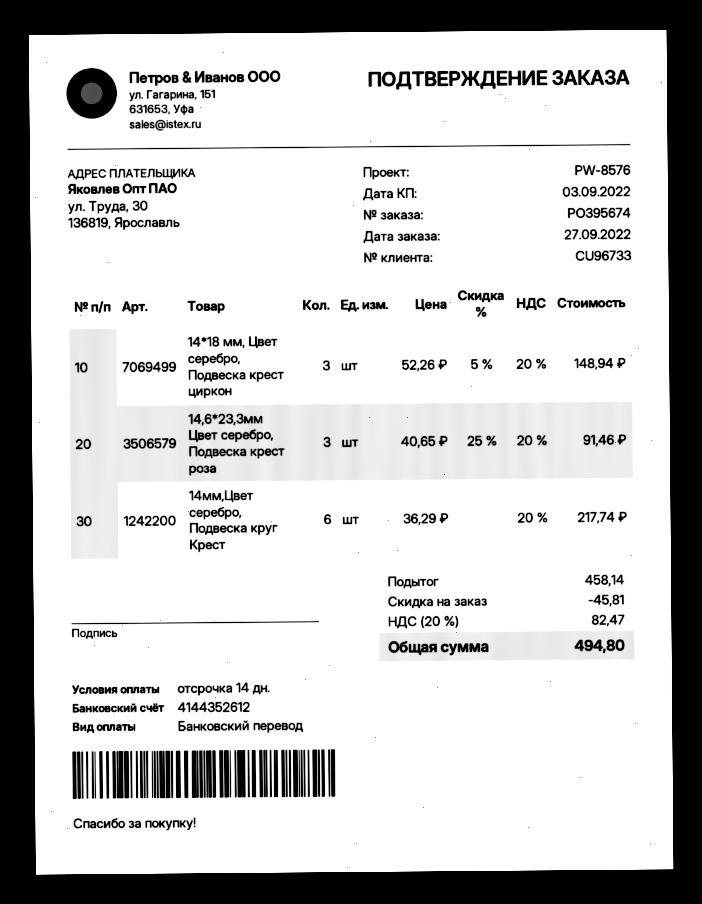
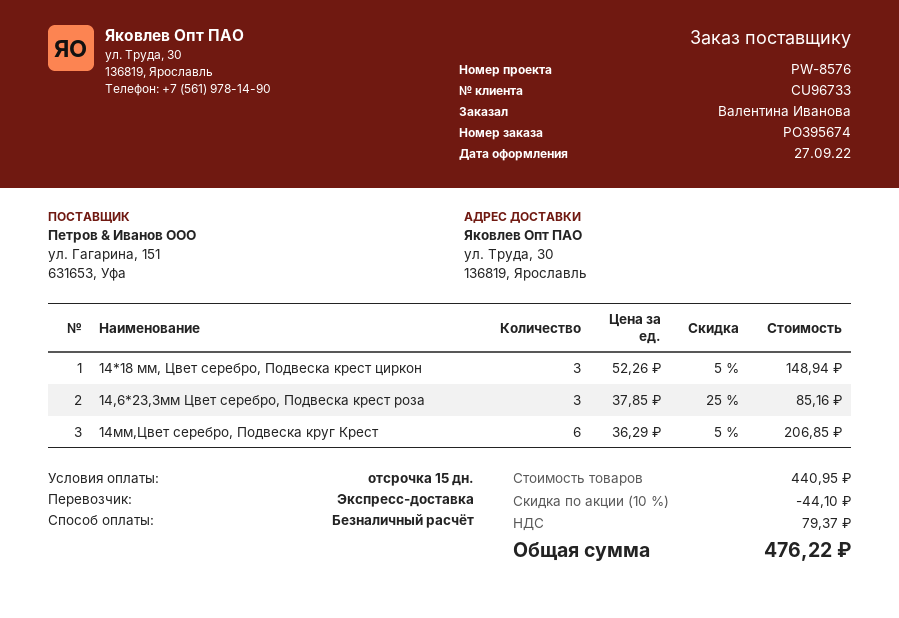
payment terms: 14 days -> 15 days
14,6*23,3мм Цвет серебро, Подвеска крест роза: 3 x 40.65 - 25% = 91.46 -> 3 x 37.85 - 25% = 85.16
14мм,Цвет серебро, Подвеска круг Крест: 6 x 36.29 = 217.74 -> 6 x 36.29 - 5% = 206.85
subtotal: 458.14 -> 440.95
discount: 45.81 -> 44.10
tax: 82.47 -> 79.37
total: 494.80 -> 476.22

